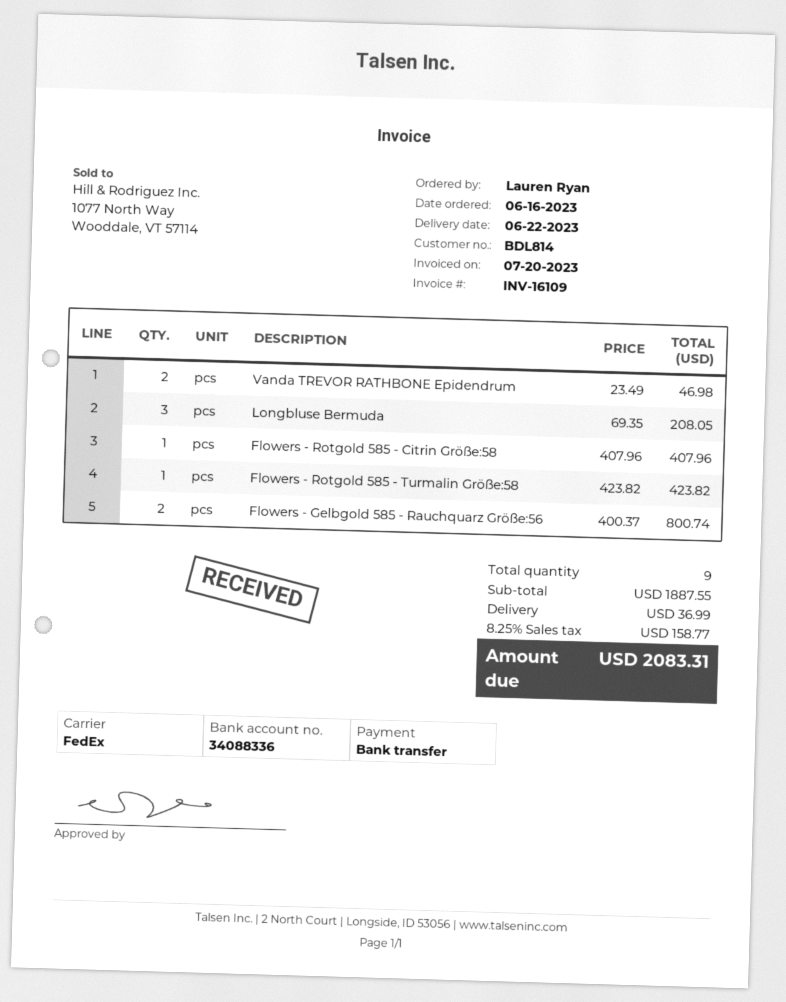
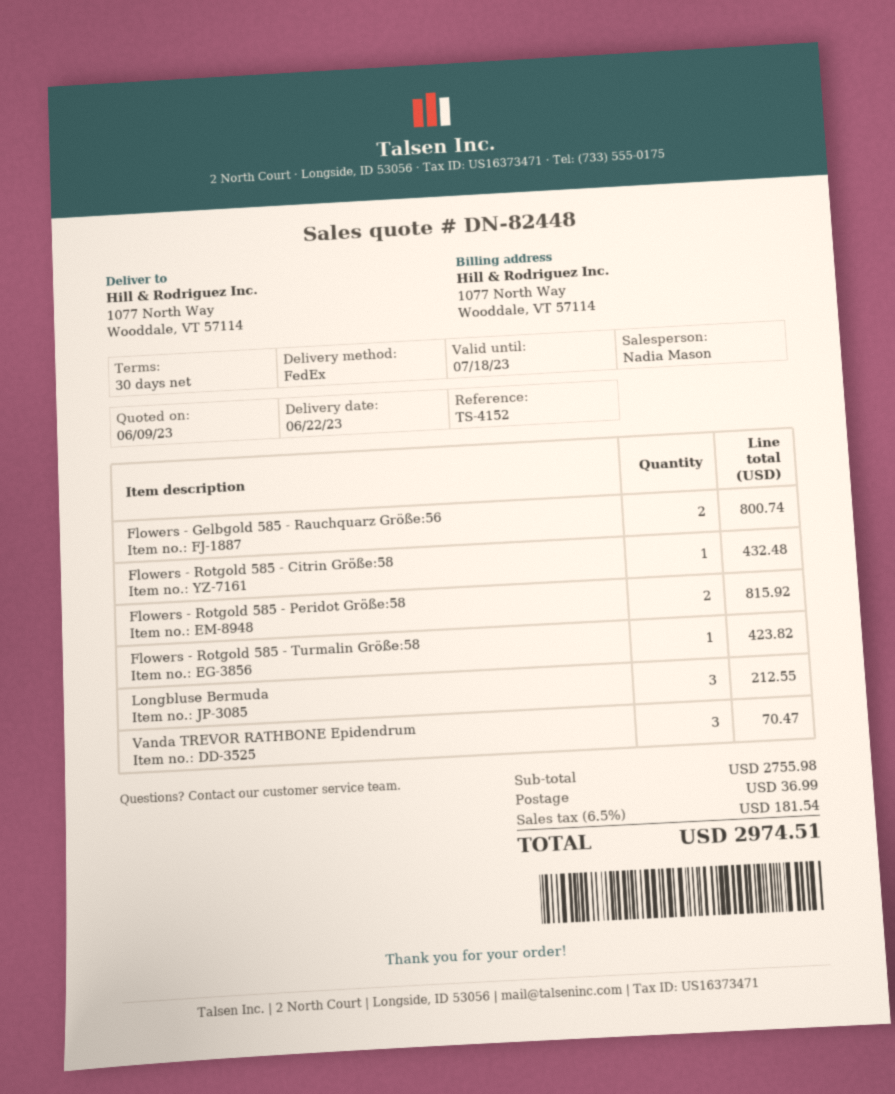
Vanda TREVOR RATHBONE Epidendrum: 2 for 46.98 -> 3 for 70.47
Longbluse Bermuda: 3 for 208.05 -> 3 for 212.55
Flowers - Rotgold 585 - Citrin Größe:58: 1 for 407.96 -> 1 for 432.48
Flowers - Rotgold 585 - Peridot Größe:58: none -> 2 for 815.92
subtotal: 1887.55 -> 2755.98
tax: 8.25% = 158.77 -> 6.5% = 181.54
total: 2083.31 -> 2974.51

